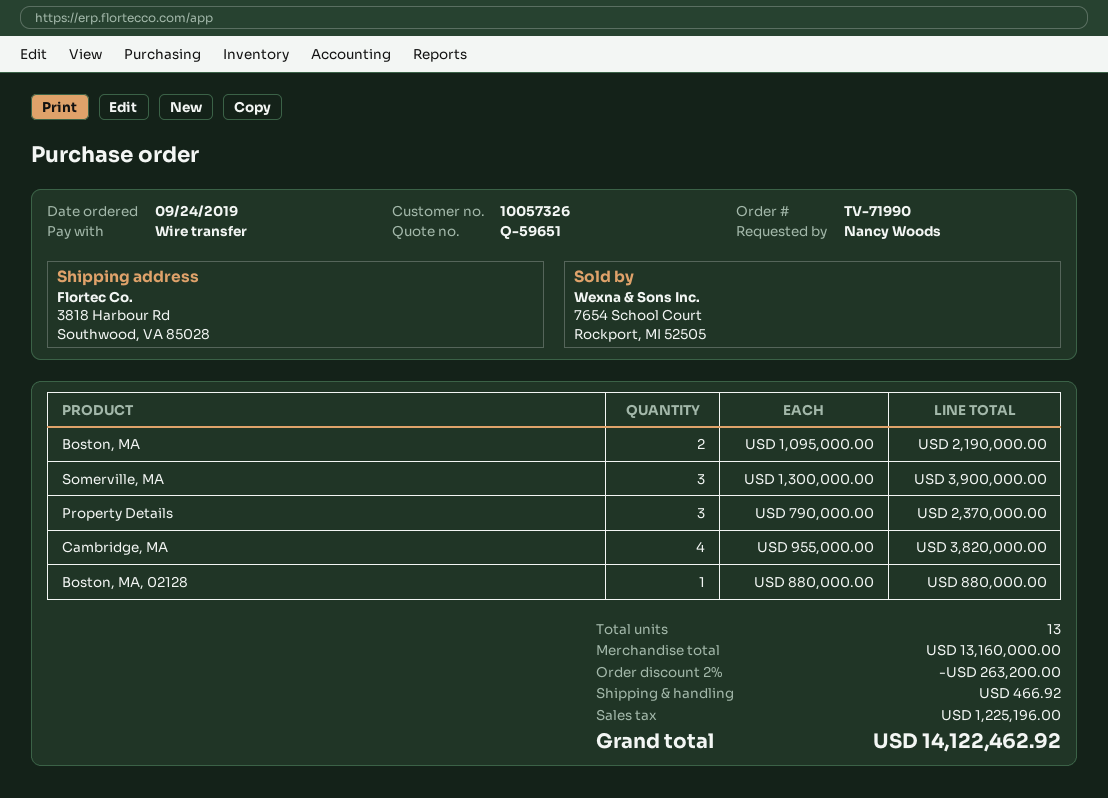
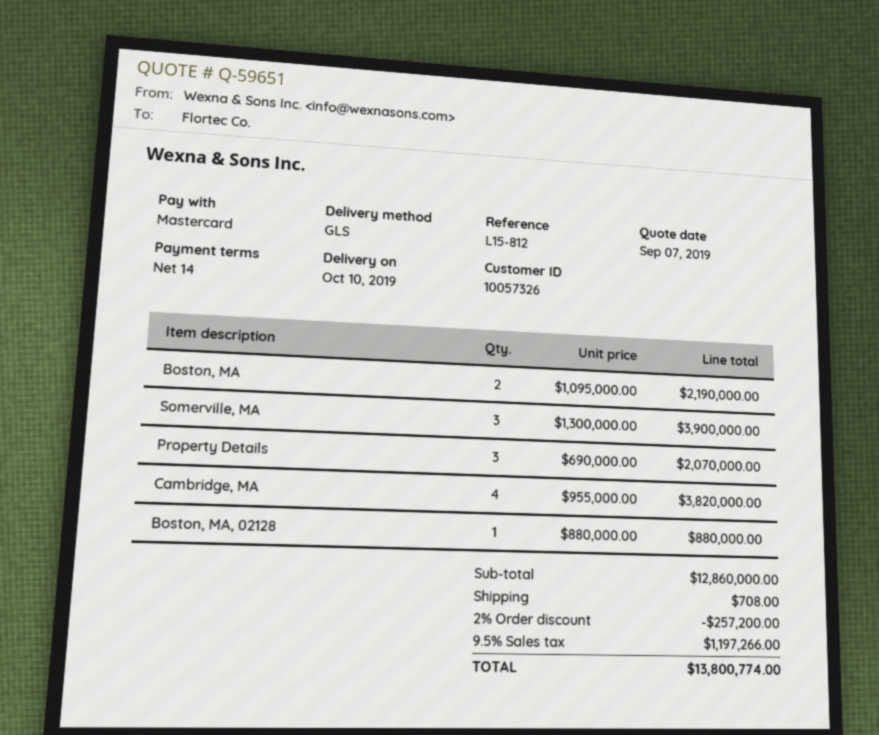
payment method: bank transfer -> Mastercard
Property Details: 3 x 790000.00 = 2370000.00 -> 3 x 690000.00 = 2070000.00
subtotal: 13160000.00 -> 12860000.00
discount: 2% = 263200.00 -> 2% = 257200.00
shipping: 466.92 -> 708.00
tax: 1225196.00 -> 1197266.00
total: 14122462.92 -> 13800774.00

